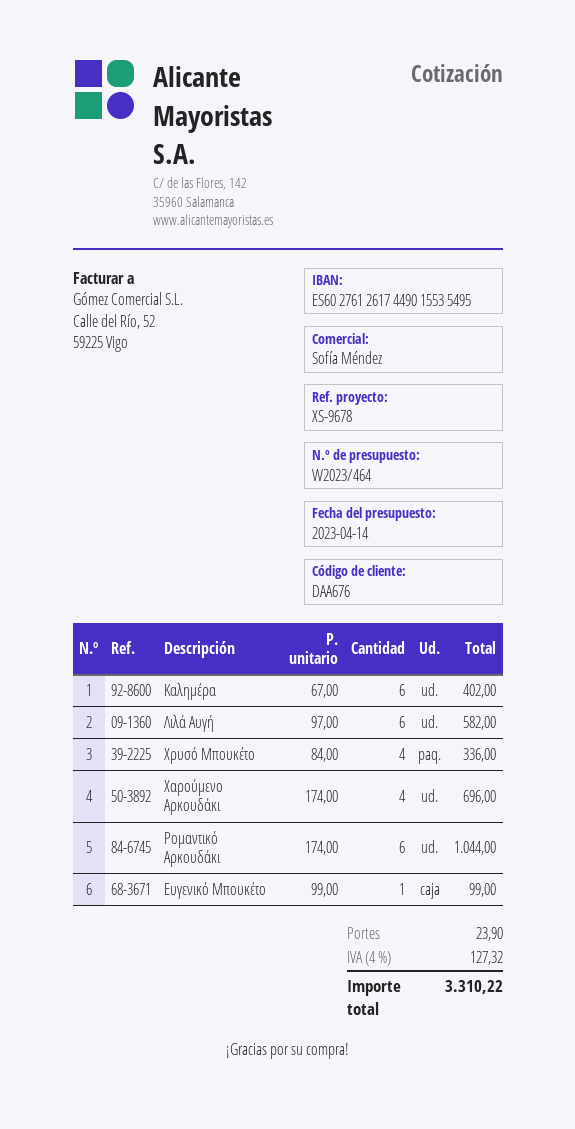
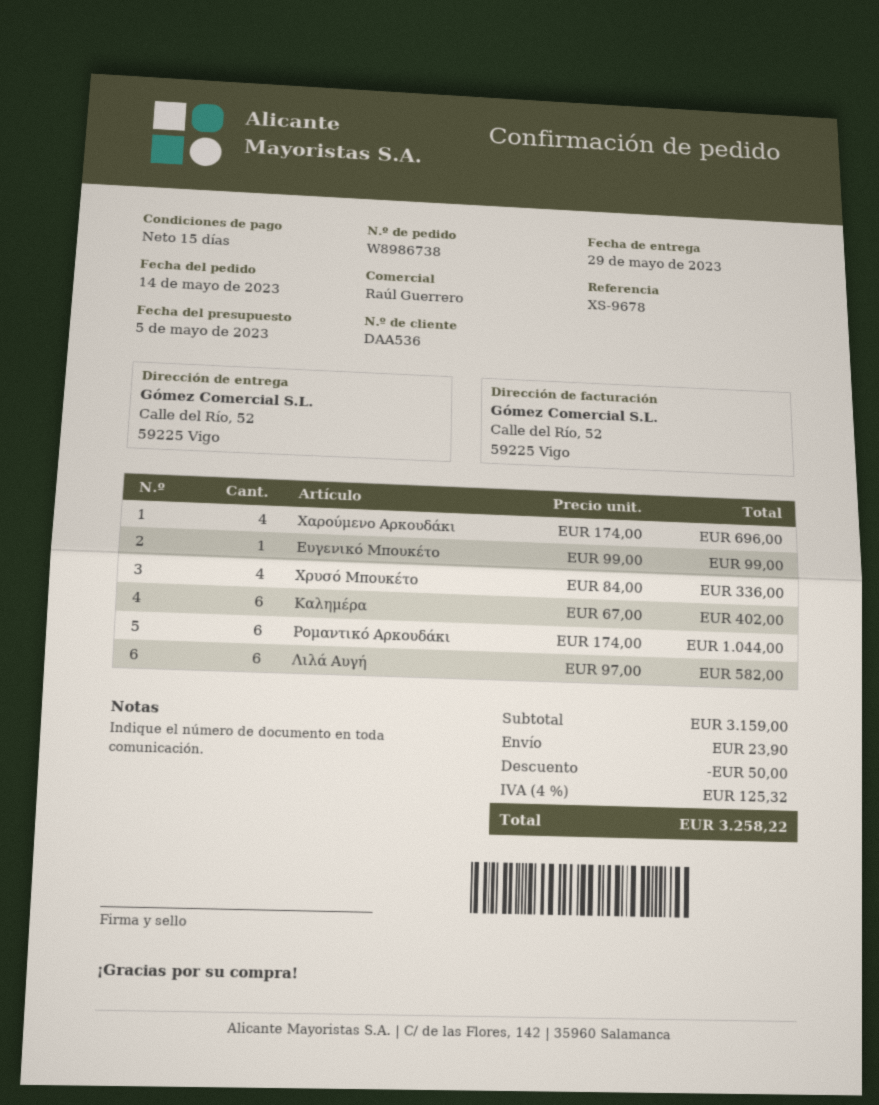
quote date: 2023-04-14 -> 2023-05-05
customer number: DAA676 -> DAA536
sales rep: Sofía Méndez -> Raúl Guerrero
discount: none -> 50.00
tax: 4% = 127.32 -> 4% = 125.32
total: 3310.22 -> 3258.22

